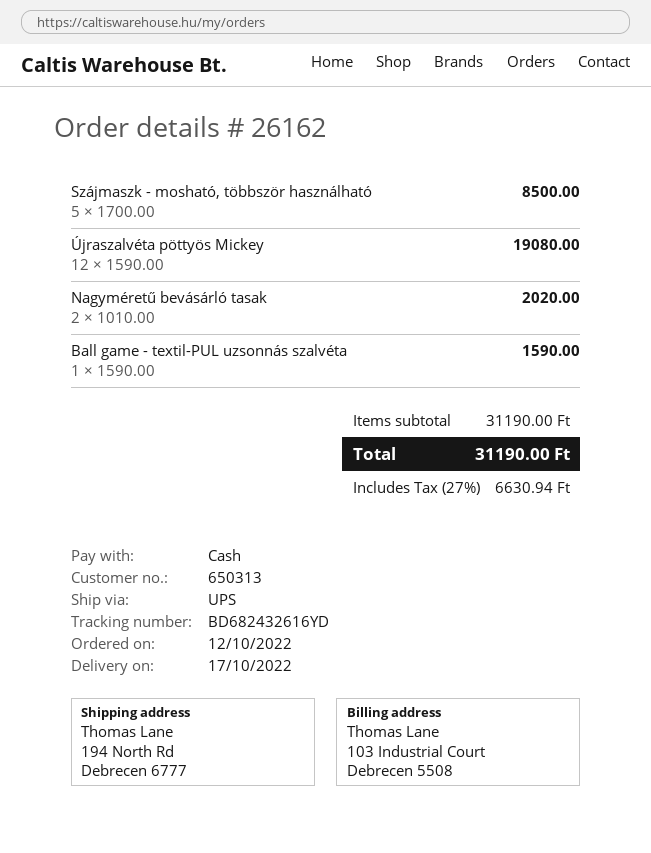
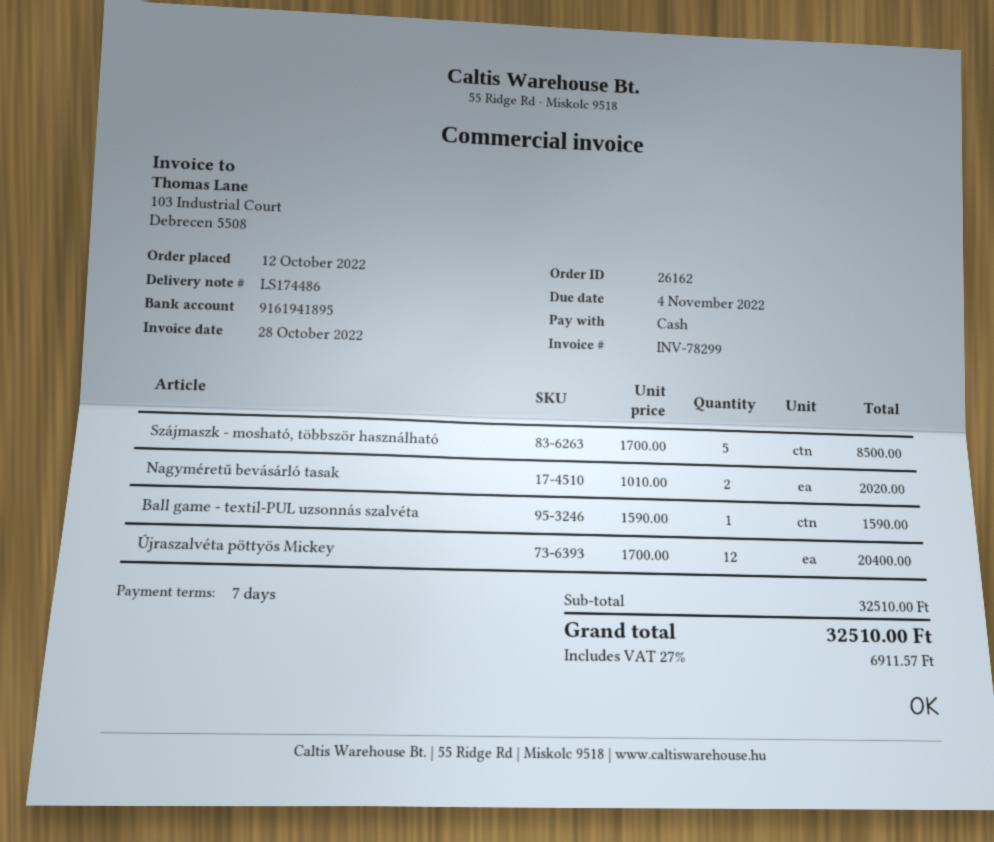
Újraszalvéta pöttyös Mickey: 12 x 1590.00 = 19080.00 -> 12 x 1700.00 = 20400.00
subtotal: 31190.00 -> 32510.00
tax: 27% = 6630.94 -> 27% = 6911.57
total: 31190.00 -> 32510.00

